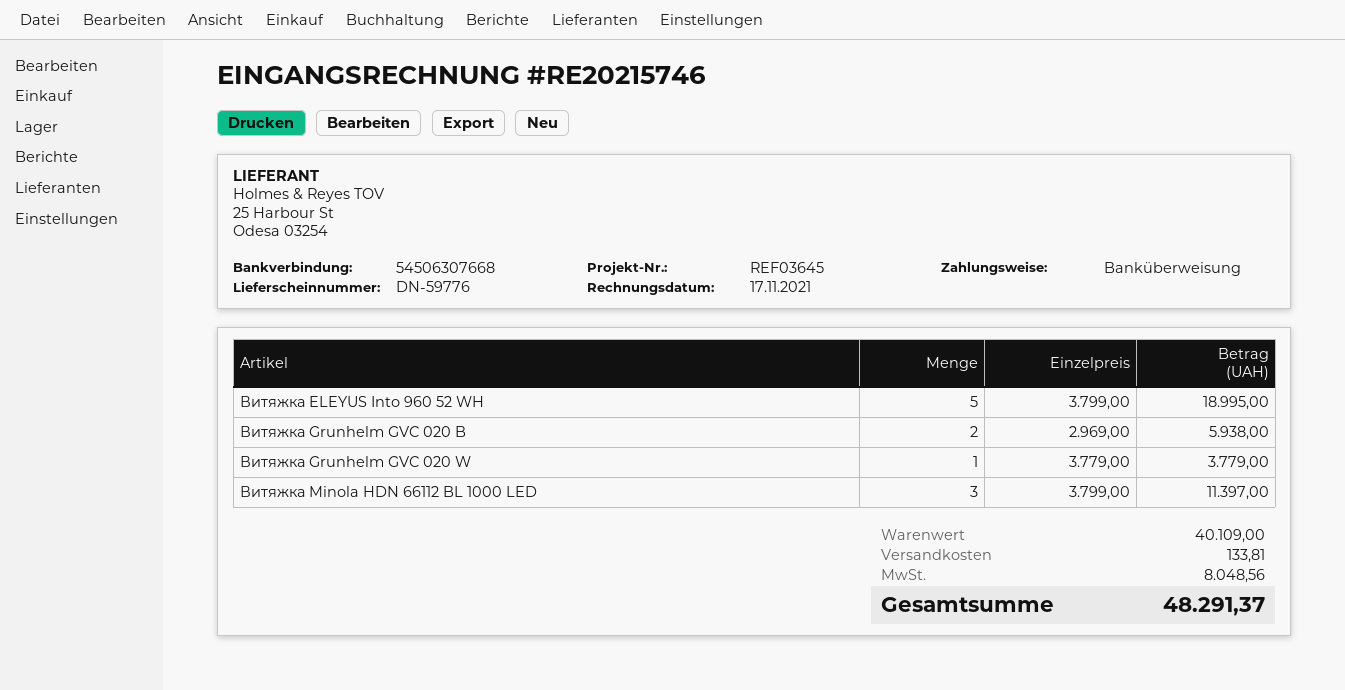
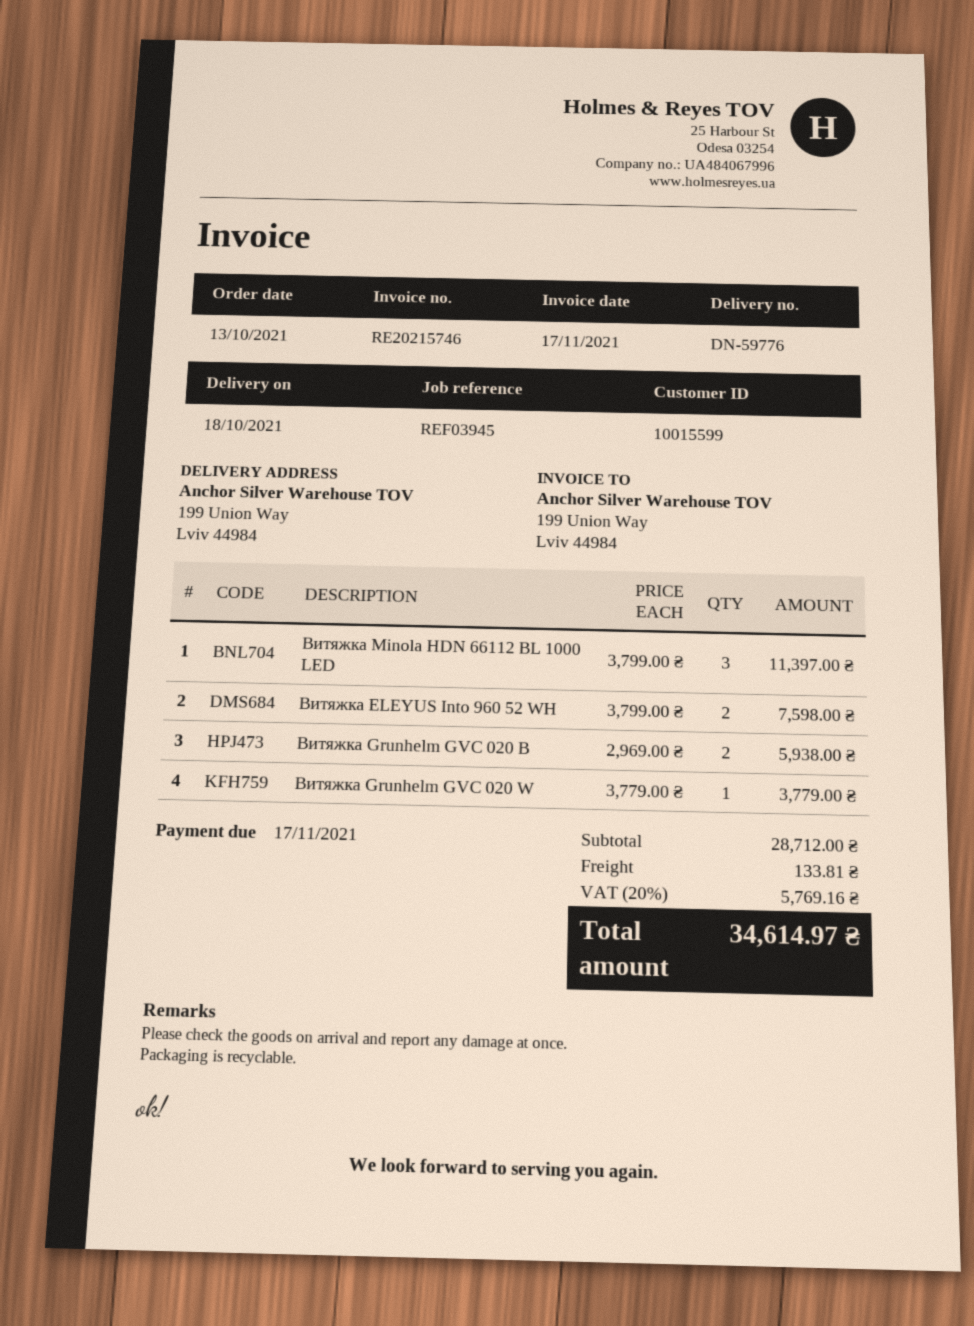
reference: REF03645 -> REF03945
Витяжка ELEYUS Into 960 52 WH: 5 x 3799.00 = 18995.00 -> 2 x 3799.00 = 7598.00
subtotal: 40109.00 -> 28712.00
tax: 8048.56 -> 5769.16
total: 48291.37 -> 34614.97

